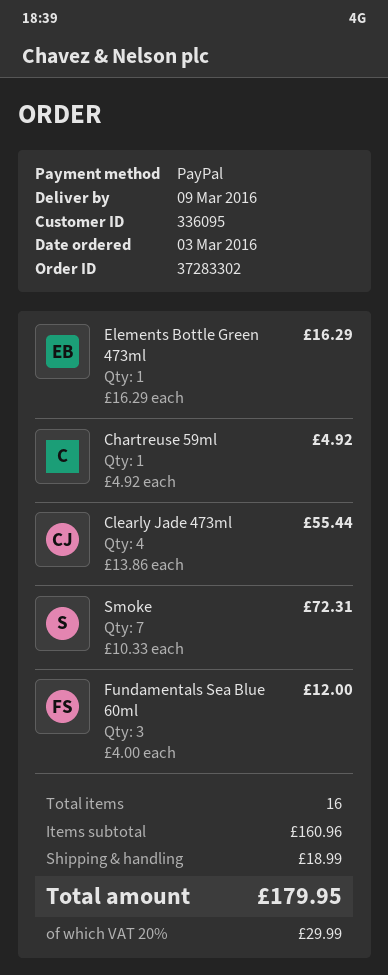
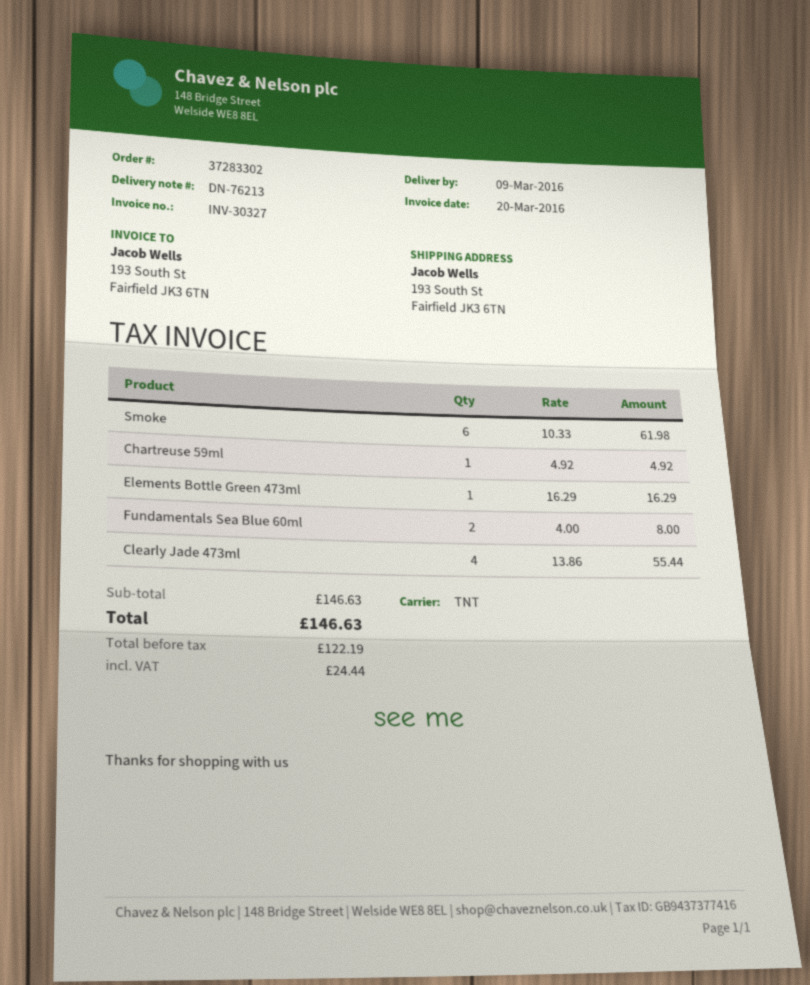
Smoke: 7 x 10.33 = 72.31 -> 6 x 10.33 = 61.98
Fundamentals Sea Blue 60ml: 3 x 4.00 = 12.00 -> 2 x 4.00 = 8.00
subtotal: 160.96 -> 146.63
shipping: 18.99 -> none
tax: 29.99 -> 24.44
total: 179.95 -> 146.63

